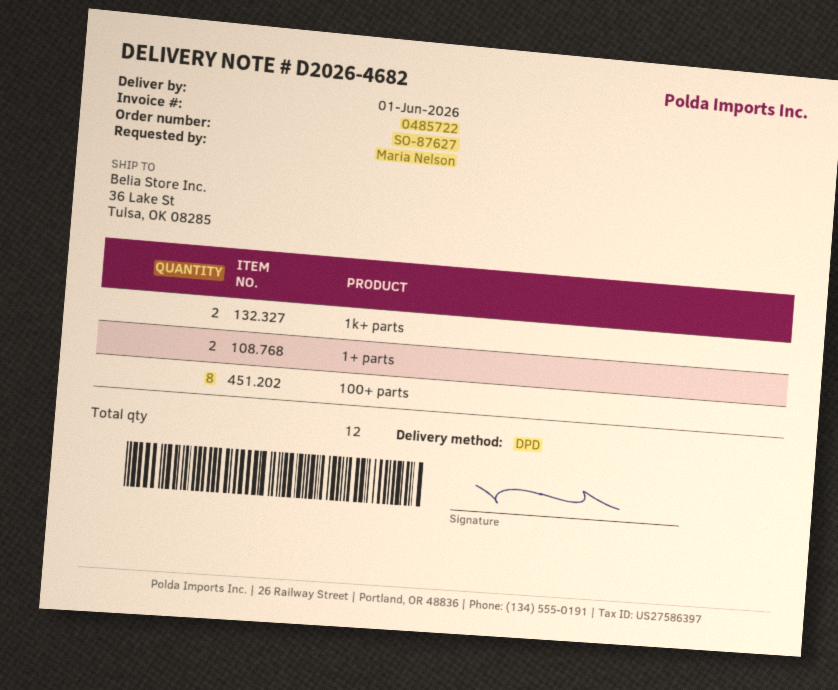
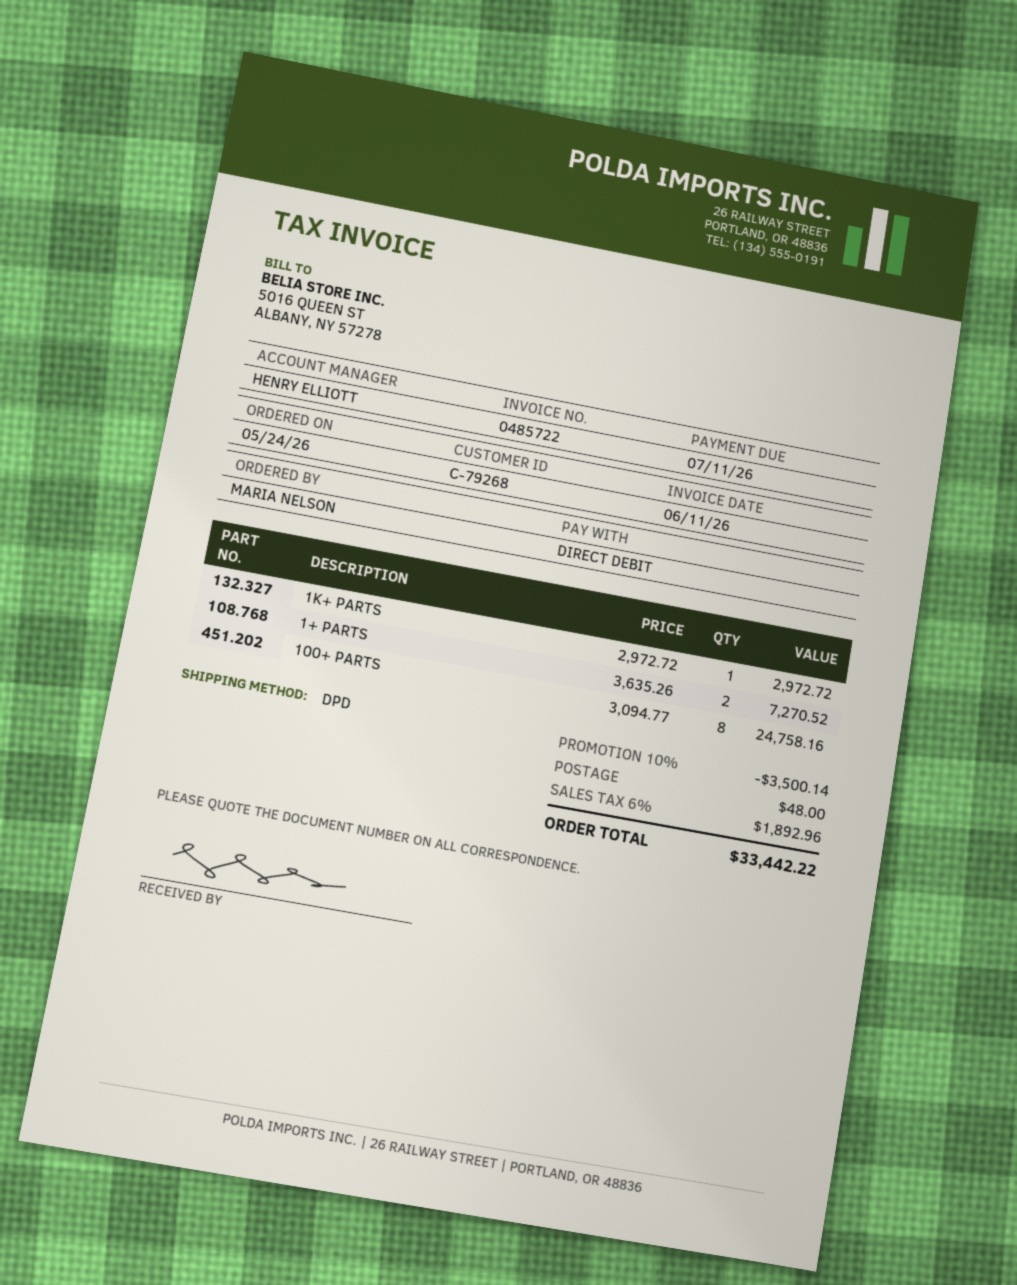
1k+ parts: 2 -> 1

